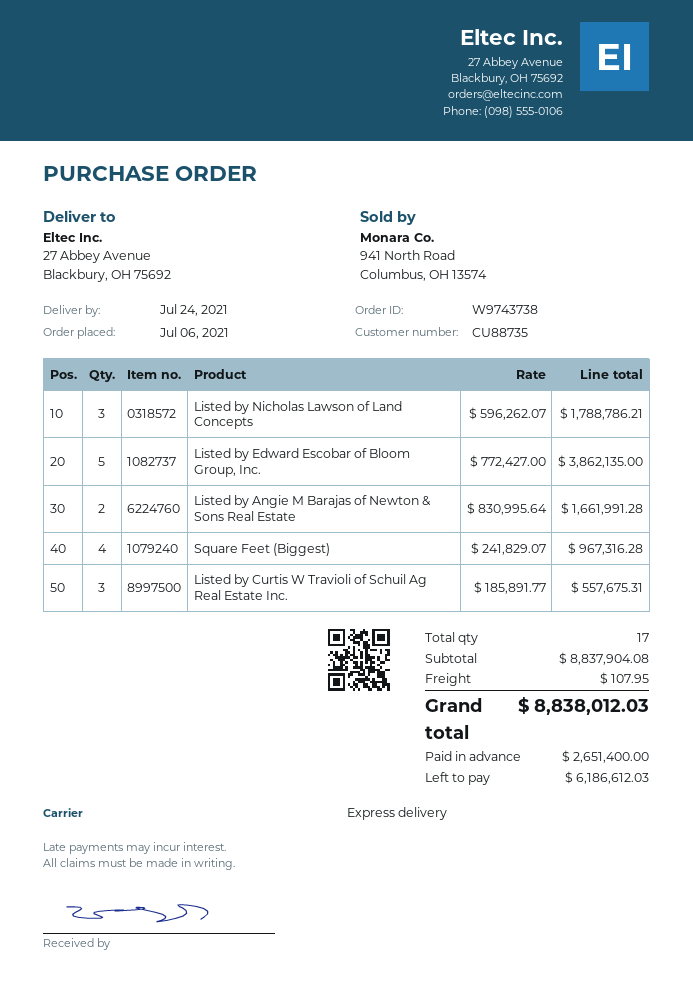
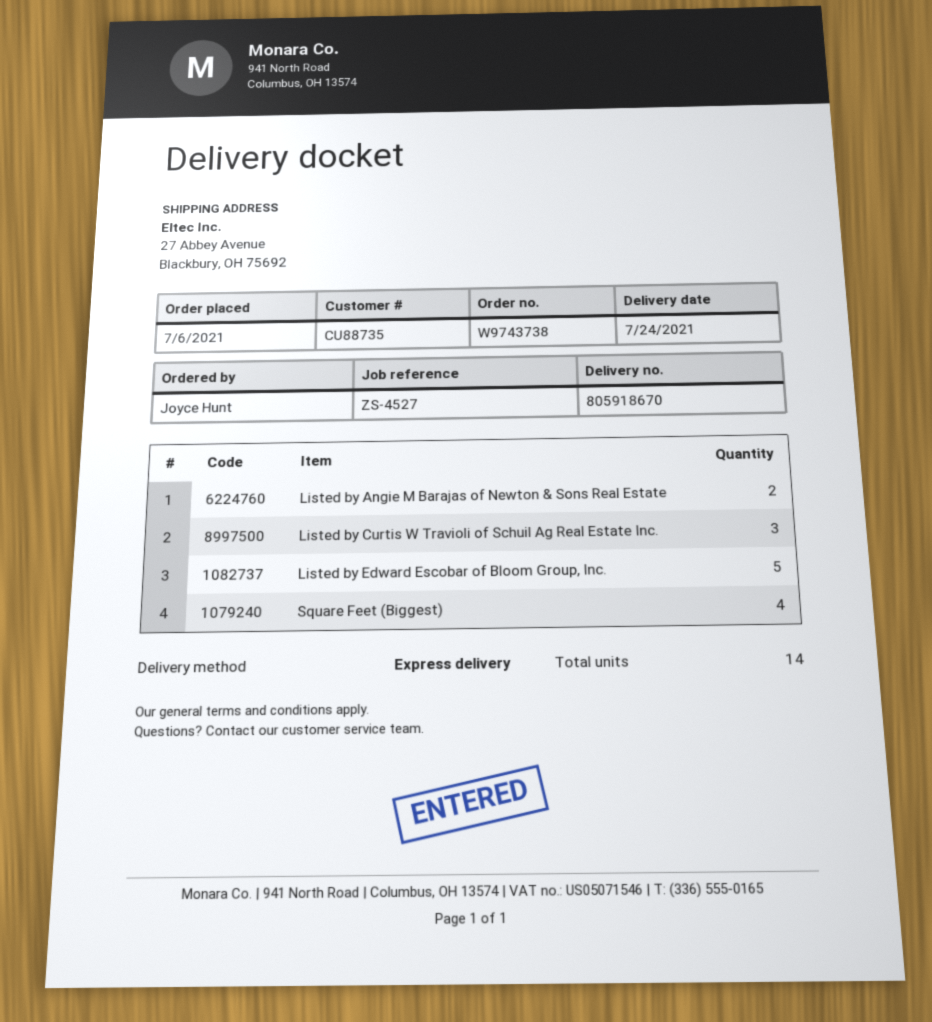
Listed by Nicholas Lawson of Land Concepts: 3 -> none
total quantity: 17 -> 14

